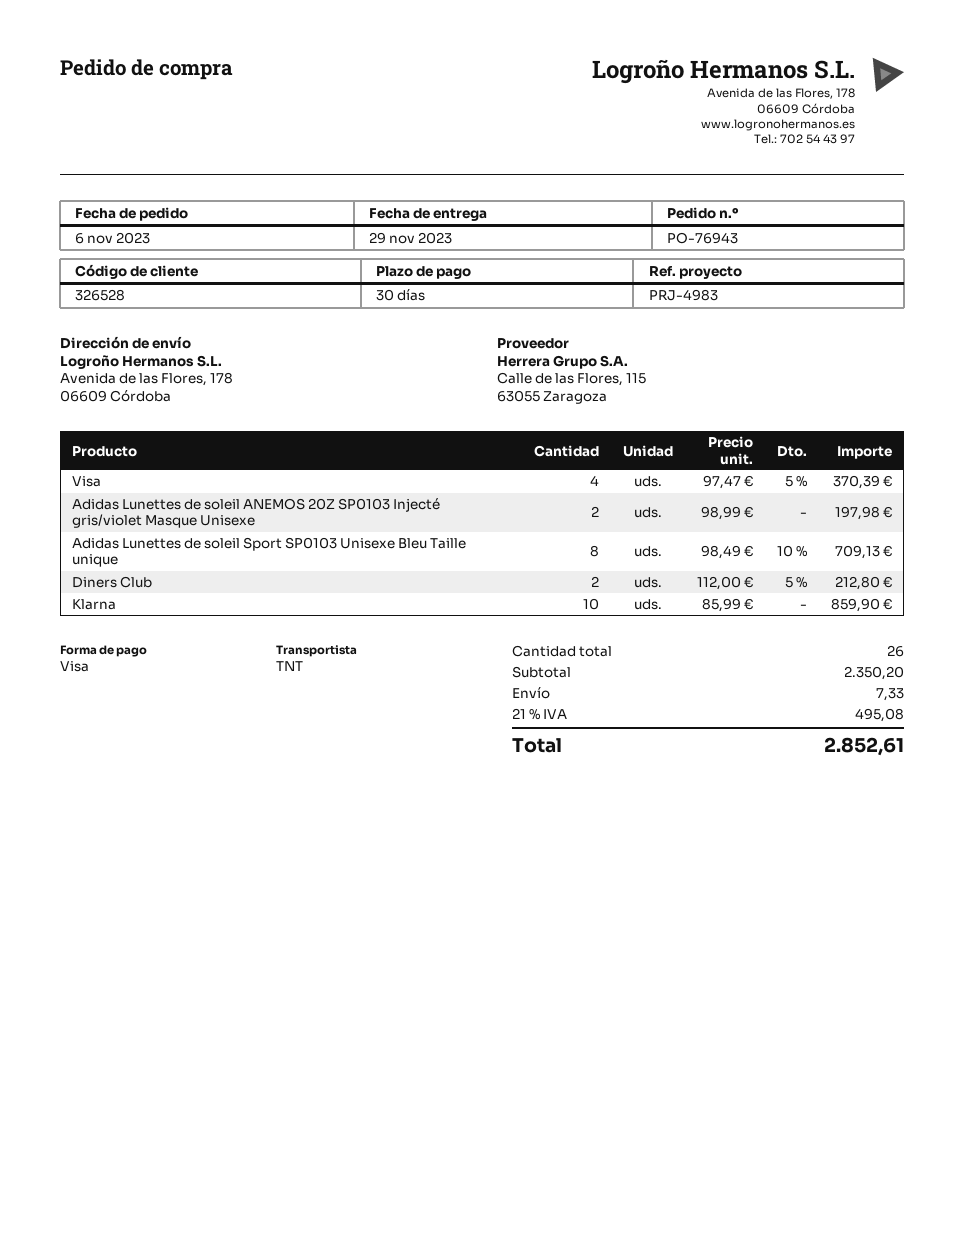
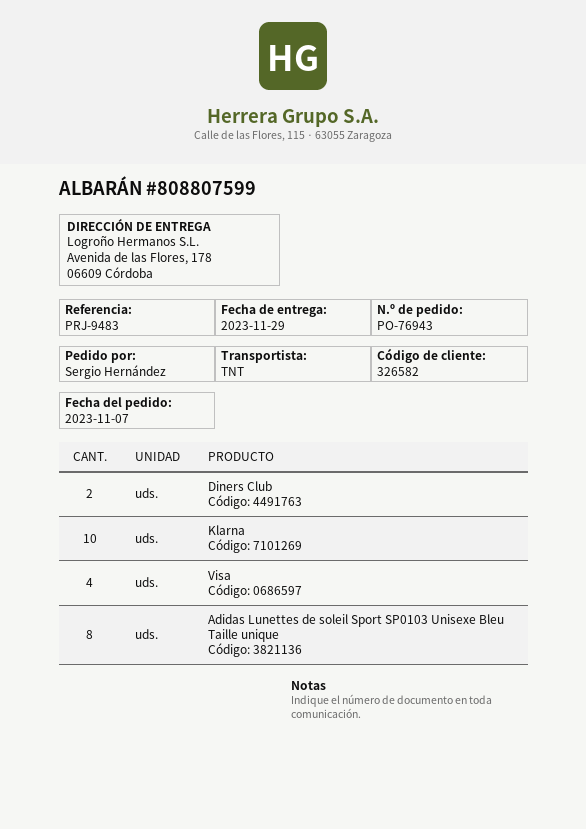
order date: 2023-11-06 -> 2023-11-07
customer number: 326528 -> 326582
reference: PRJ-4983 -> PRJ-9483
Adidas Lunettes de soleil ANEMOS 20Z SP0103 Injecté gris/violet Masque Unisexe: 2 -> none

